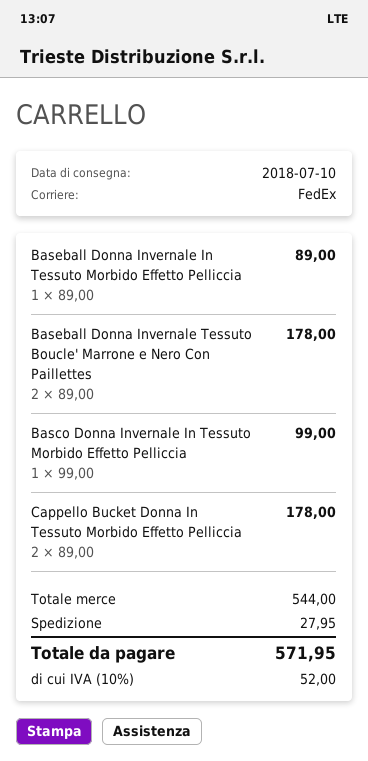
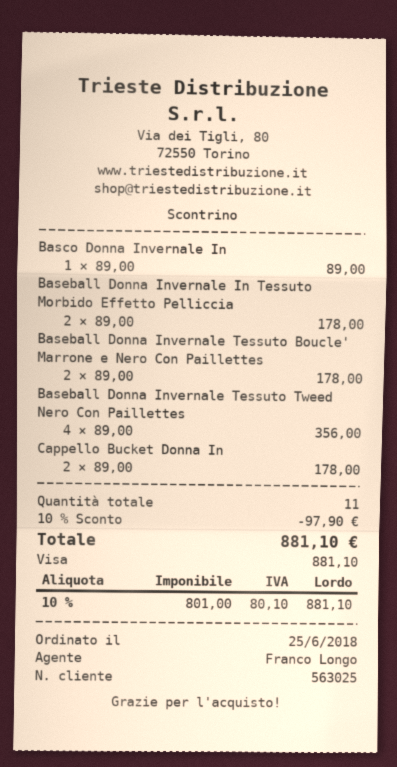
Baseball Donna Invernale In Tessuto Morbido Effetto Pelliccia: 1 x 89.00 = 89.00 -> 2 x 89.00 = 178.00
Basco Donna Invernale In Tessuto Morbido Effetto Pelliccia: 1 x 99.00 = 99.00 -> 1 x 89.00 = 89.00
Baseball Donna Invernale Tessuto Tweed Nero Con Paillettes: none -> 4 x 89.00 = 356.00
discount: none -> 10% = 97.90
shipping: 27.95 -> none
tax: 10% = 52.00 -> 10% = 80.10
total: 571.95 -> 881.10

